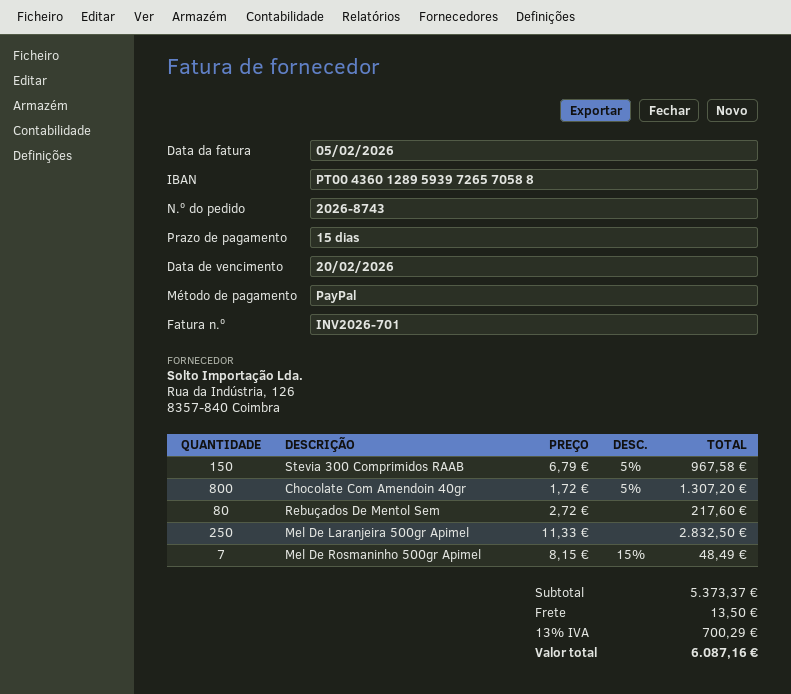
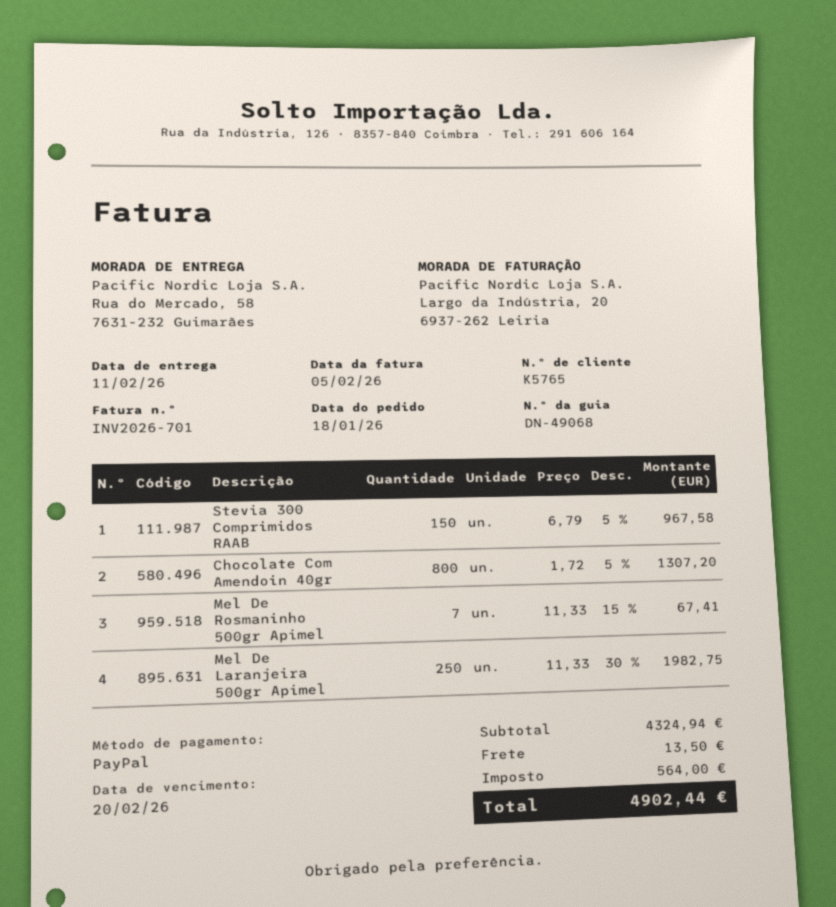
Rebuçados De Mentol Sem: 80 x 2.72 = 217.60 -> none
Mel De Laranjeira 500gr Apimel: 250 x 11.33 = 2832.50 -> 250 x 11.33 - 30% = 1982.75
Mel De Rosmaninho 500gr Apimel: 7 x 8.15 - 15% = 48.49 -> 7 x 11.33 - 15% = 67.41
subtotal: 5373.37 -> 4324.94
tax: 700.29 -> 564.00
total: 6087.16 -> 4902.44

